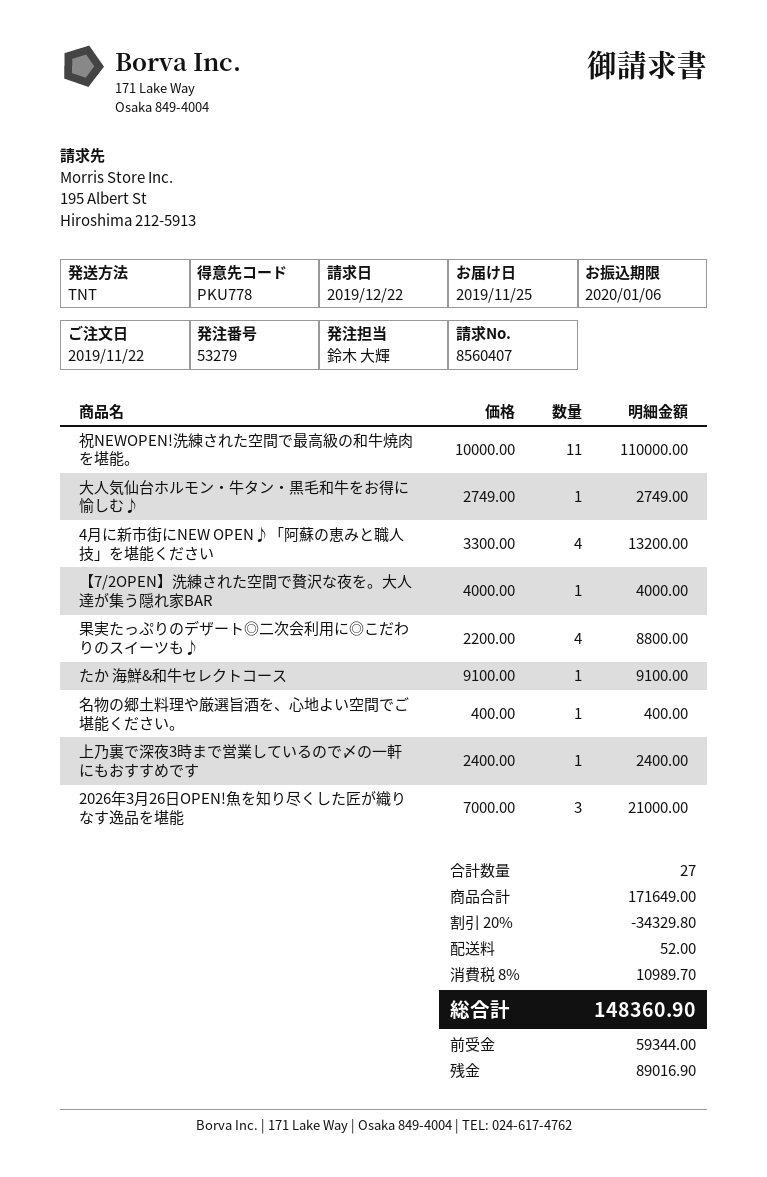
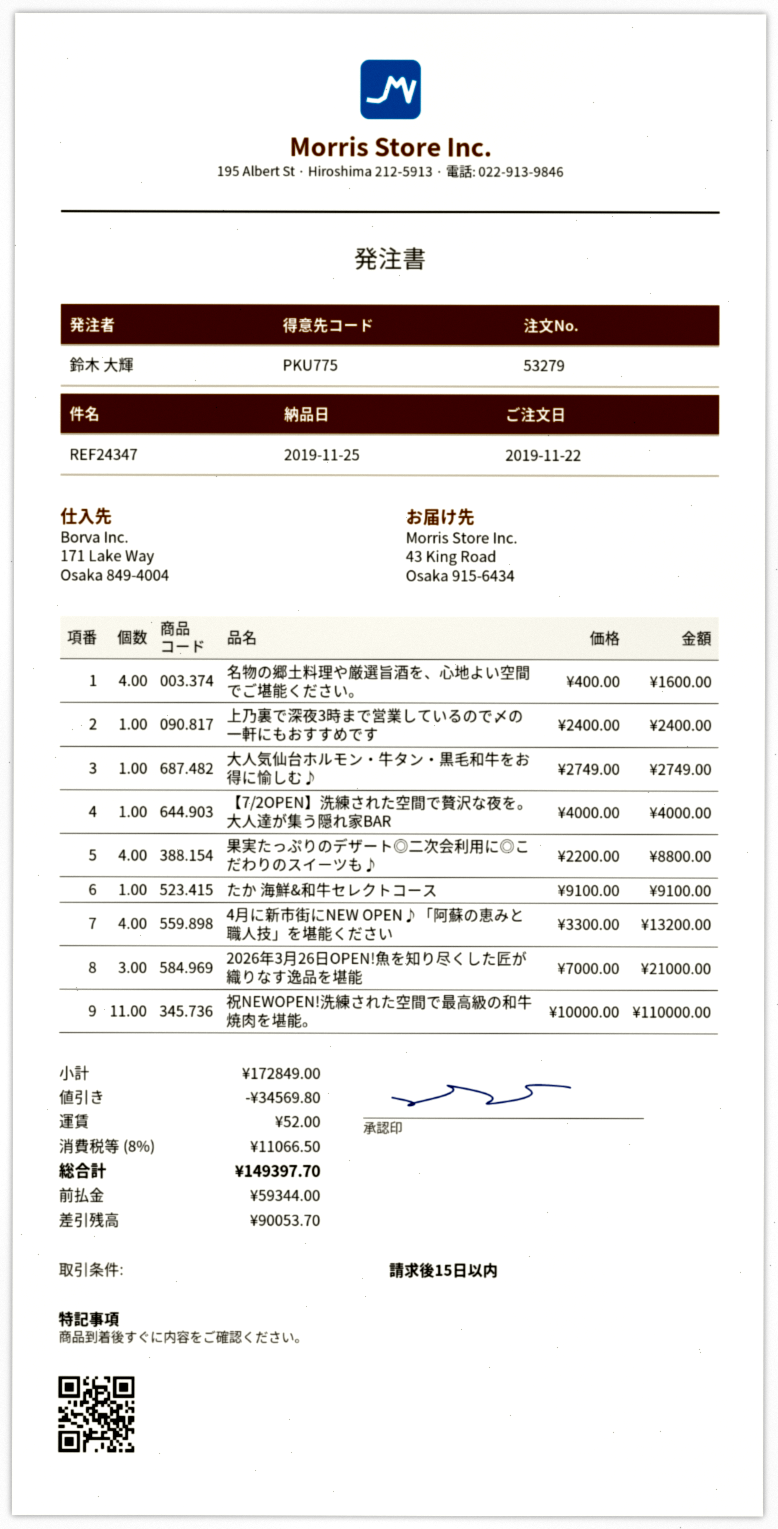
customer number: PKU778 -> PKU775
名物の郷土料理や厳選旨酒を、心地よい空間でご堪能ください。: 1 x 400.00 = 400.00 -> 4 x 400.00 = 1600.00
subtotal: 171649.00 -> 172849.00
discount: 34329.80 -> 34569.80
tax: 8% = 10989.70 -> 8% = 11066.50
total: 148360.90 -> 149397.70
balance: 89016.90 -> 90053.70

